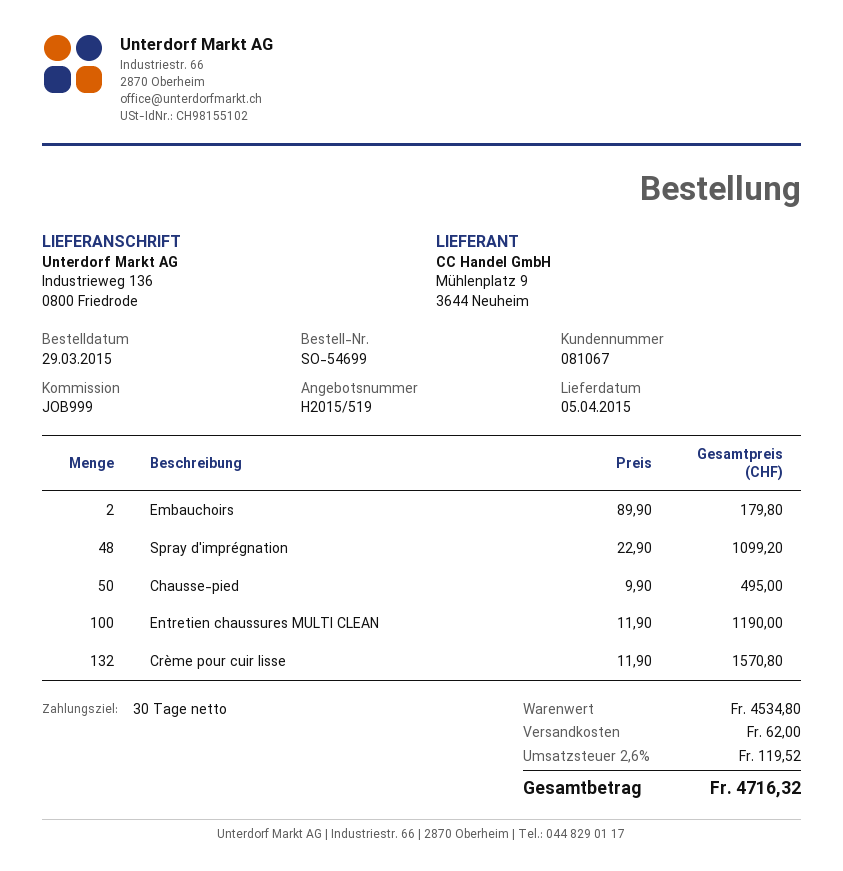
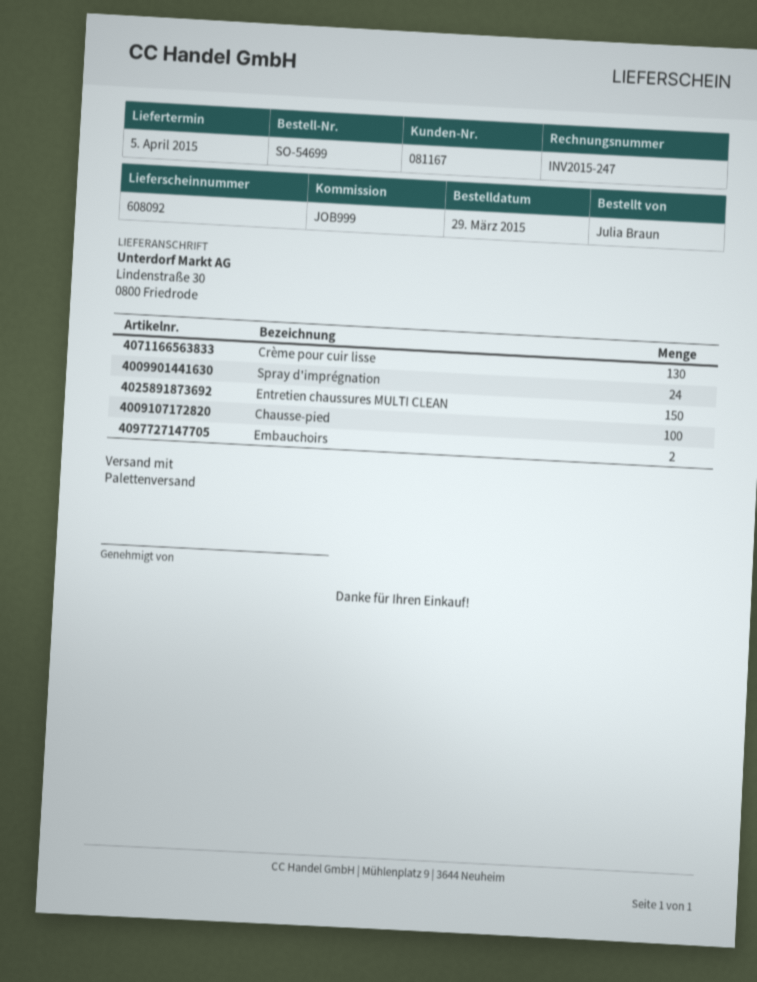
customer number: 081067 -> 081167
ship to: Industrieweg 136, 0800 Friedrode -> Lindenstraße 30, 0800 Friedrode
Spray d'imprégnation: 48 -> 24
Chausse-pied: 50 -> 100
Entretien chaussures MULTI CLEAN: 100 -> 150
Crème pour cuir lisse: 132 -> 130

